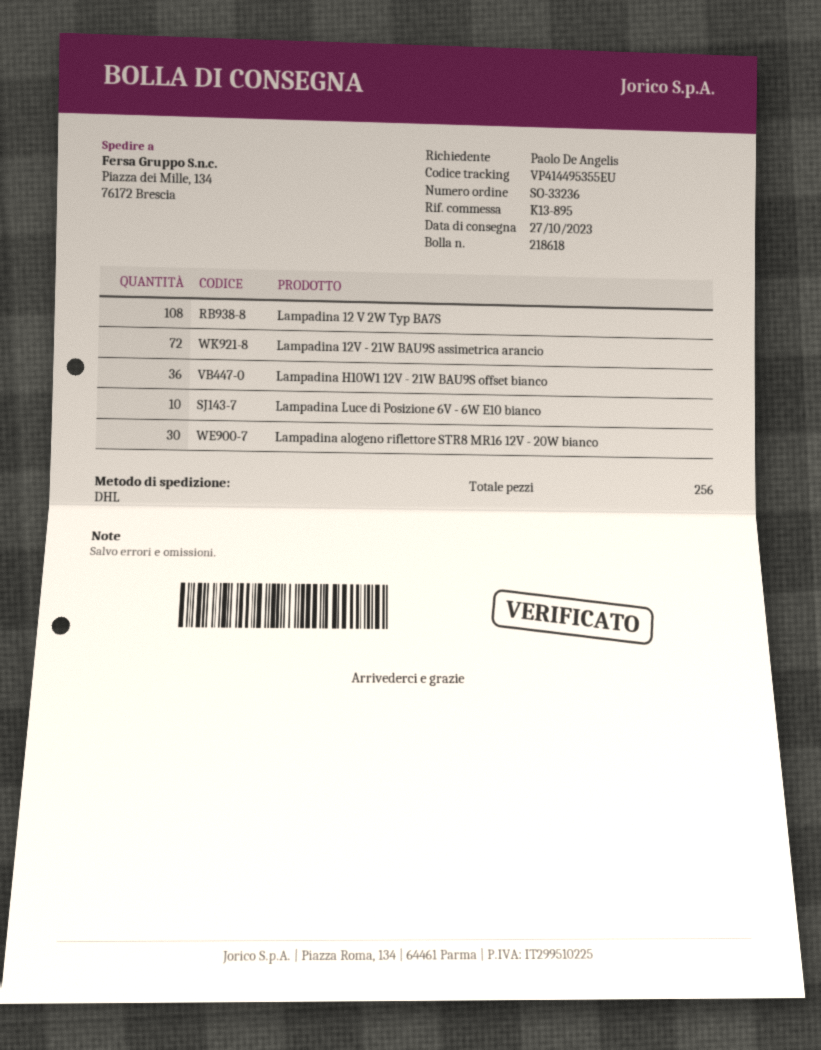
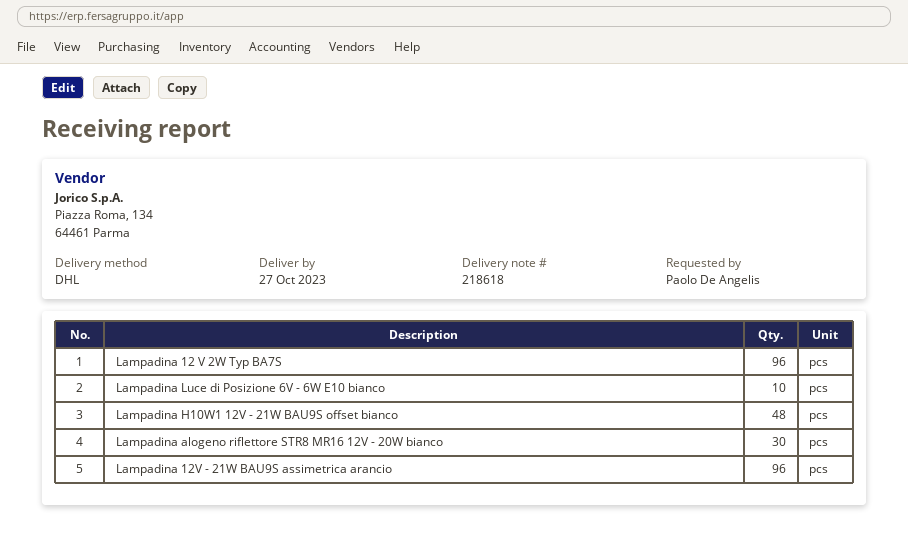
Lampadina 12 V 2W Typ BA7S: 108 -> 96
Lampadina 12V - 21W BAU9S assimetrica arancio: 72 -> 96
Lampadina H10W1 12V - 21W BAU9S offset bianco: 36 -> 48

